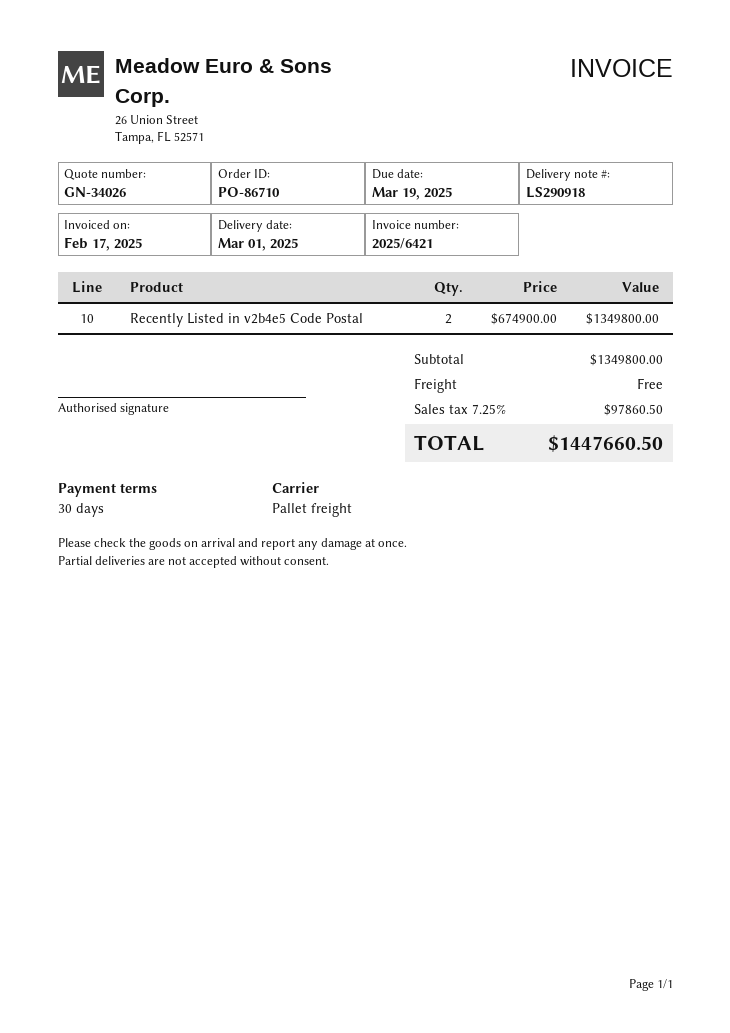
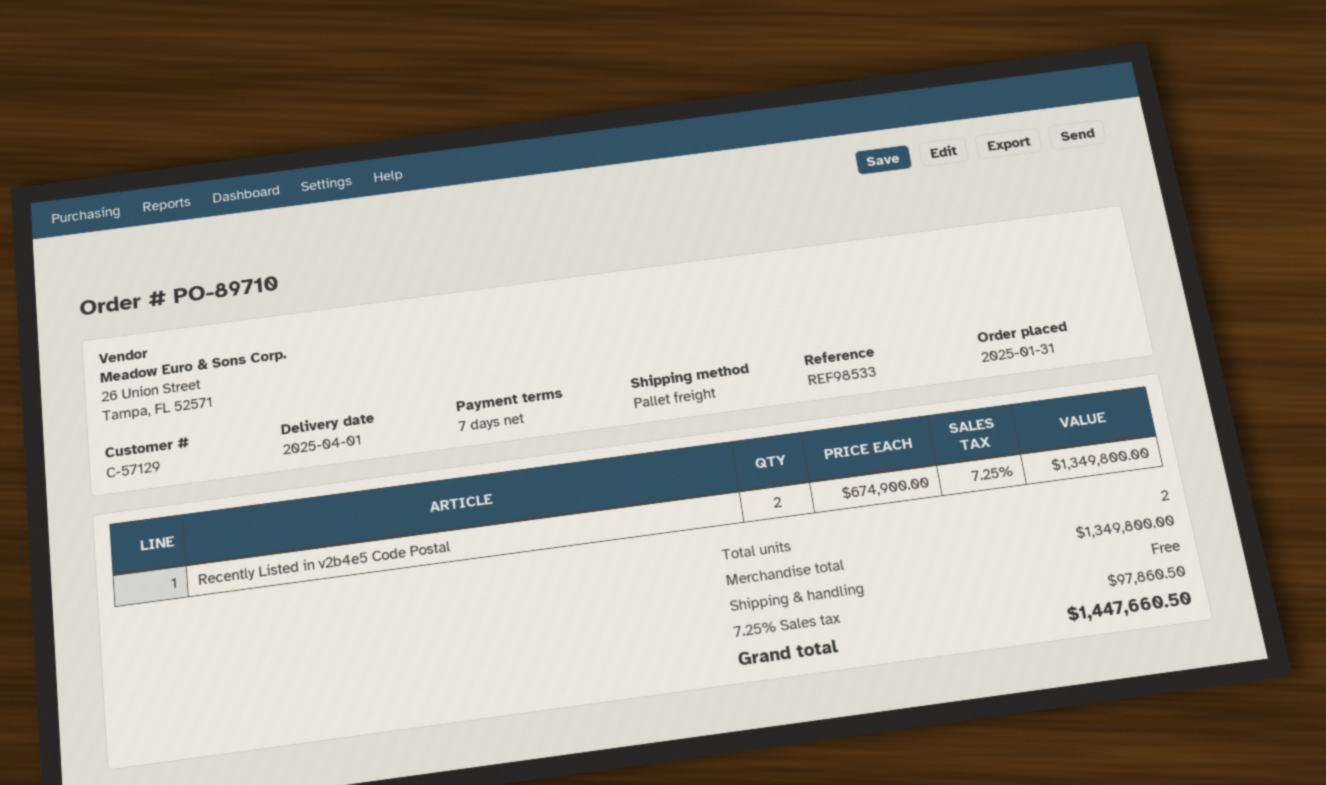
order number: PO-86710 -> PO-89710
delivery date: 2025-03-01 -> 2025-04-01
payment terms: 30 days -> 7 days

